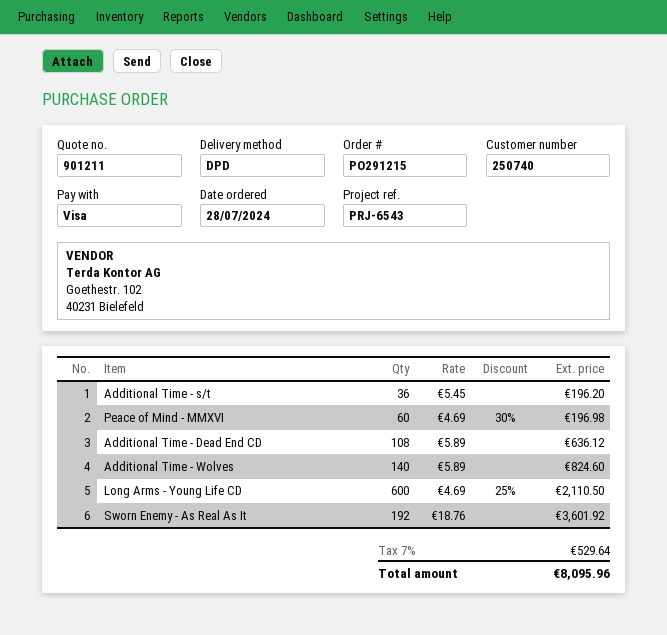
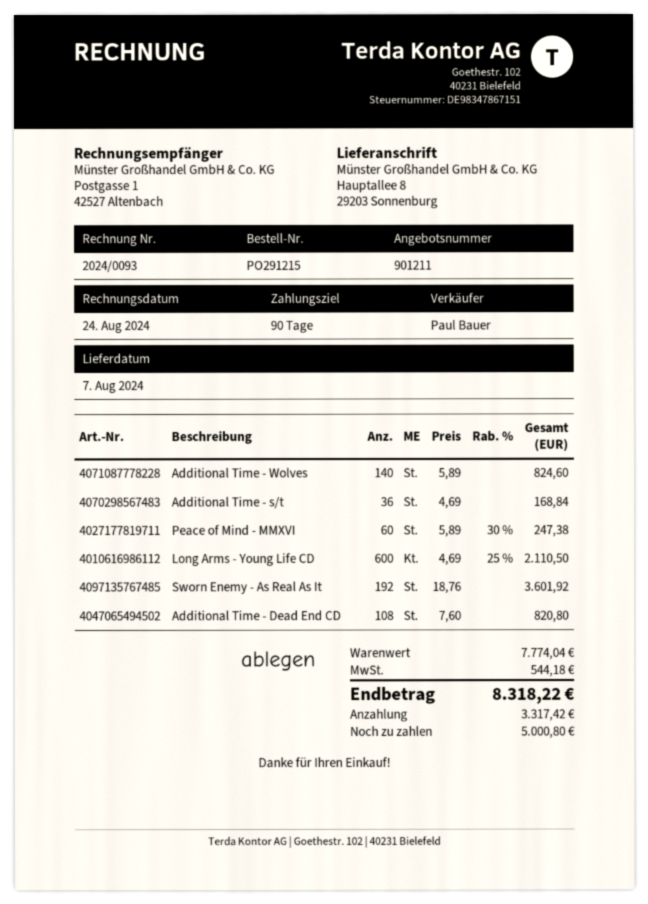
Additional Time - s/t: 36 x 5.45 = 196.20 -> 36 x 4.69 = 168.84
Peace of Mind - MMXVI: 60 x 4.69 - 30% = 196.98 -> 60 x 5.89 - 30% = 247.38
Additional Time - Dead End CD: 108 x 5.89 = 636.12 -> 108 x 7.60 = 820.80
tax: 529.64 -> 544.18
total: 8095.96 -> 8318.22

